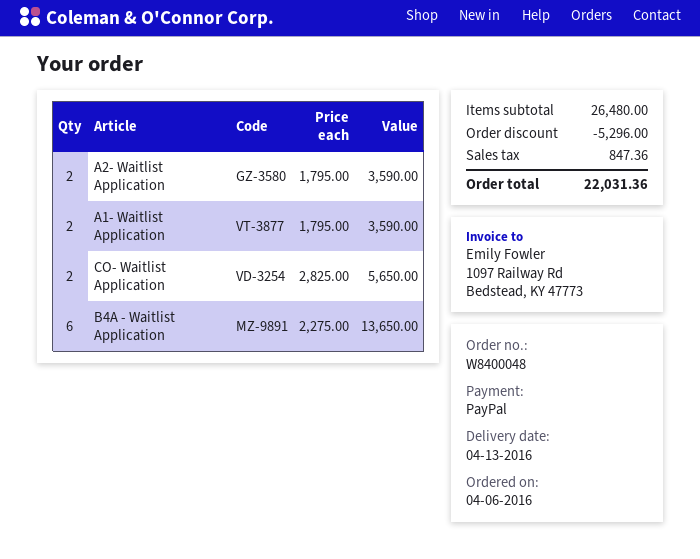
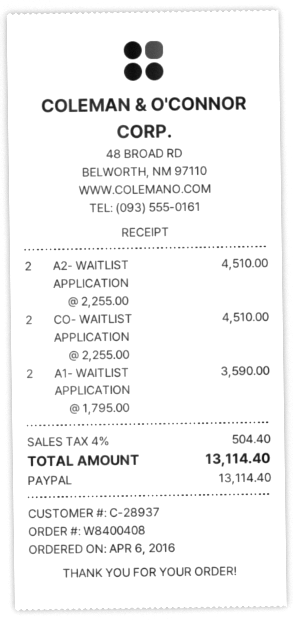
order number: W8400048 -> W8400408
A2- Waitlist Application: 2 x 1795.00 = 3590.00 -> 2 x 2255.00 = 4510.00
CO- Waitlist Application: 2 x 2825.00 = 5650.00 -> 2 x 2255.00 = 4510.00
B4A - Waitlist Application: 6 x 2275.00 = 13650.00 -> none
discount: 5296.00 -> none
tax: 847.36 -> 504.40
total: 22031.36 -> 13114.40

